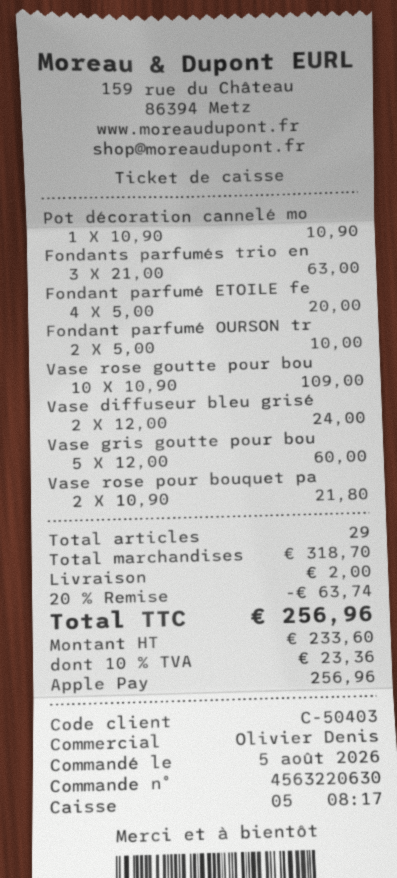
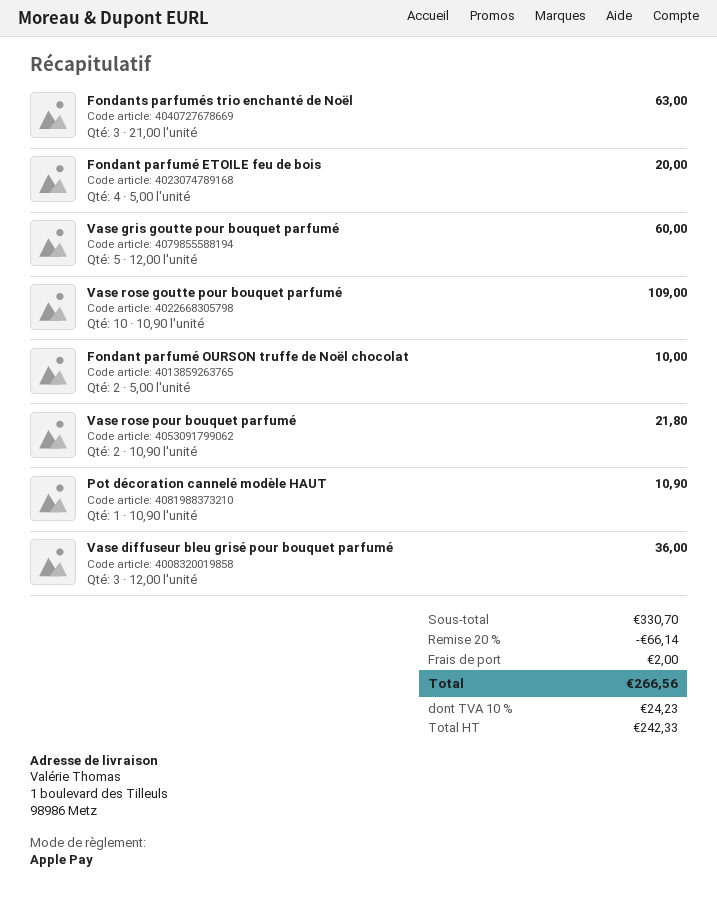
Vase diffuseur bleu grisé: 2 x 12.00 = 24.00 -> 3 x 12.00 = 36.00
subtotal: 318.70 -> 330.70
discount: 20% = 63.74 -> 20% = 66.14
net: 233.60 -> 242.33
tax: 10% = 23.36 -> 10% = 24.23
total: 256.96 -> 266.56

